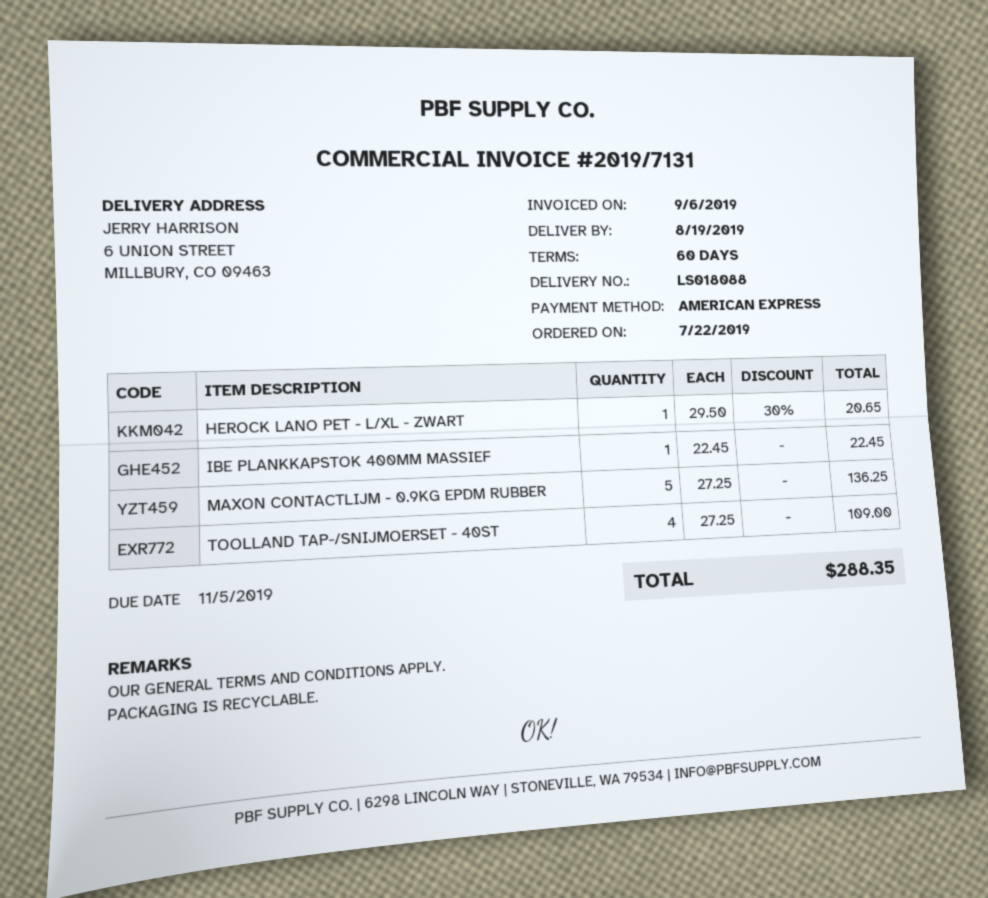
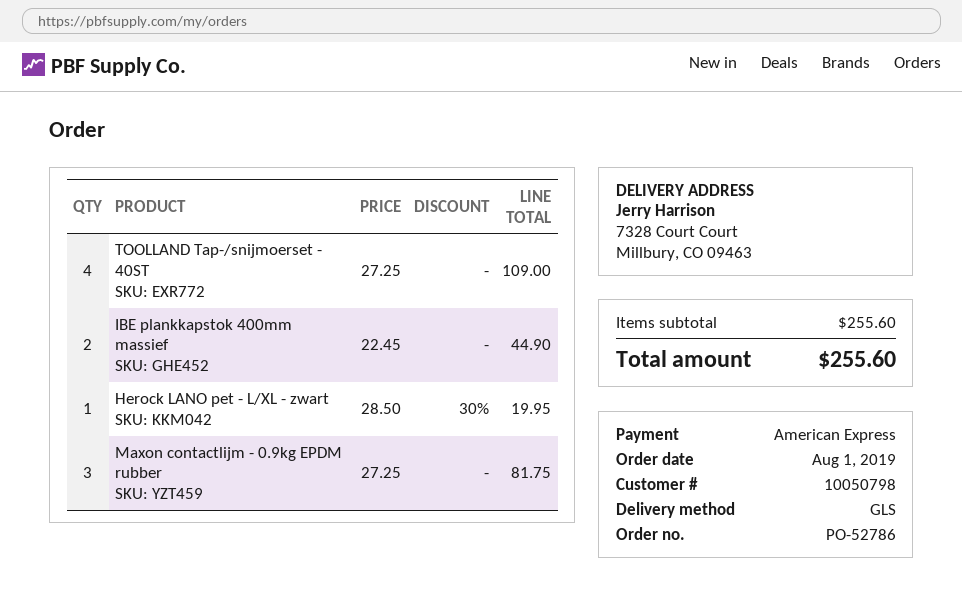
order date: 2019-07-22 -> 2019-08-01
ship to: 6 UNION STREET, MILLBURY, CO 09463 -> 7328 Court Court, Millbury, CO 09463
HEROCK LANO PET - L/XL - ZWART: 1 x 29.50 - 30% = 20.65 -> 1 x 28.50 - 30% = 19.95
IBE PLANKKAPSTOK 400MM MASSIEF: 1 x 22.45 = 22.45 -> 2 x 22.45 = 44.90
MAXON CONTACTLIJM - 0.9KG EPDM RUBBER: 5 x 27.25 = 136.25 -> 3 x 27.25 = 81.75
total: 288.35 -> 255.60

